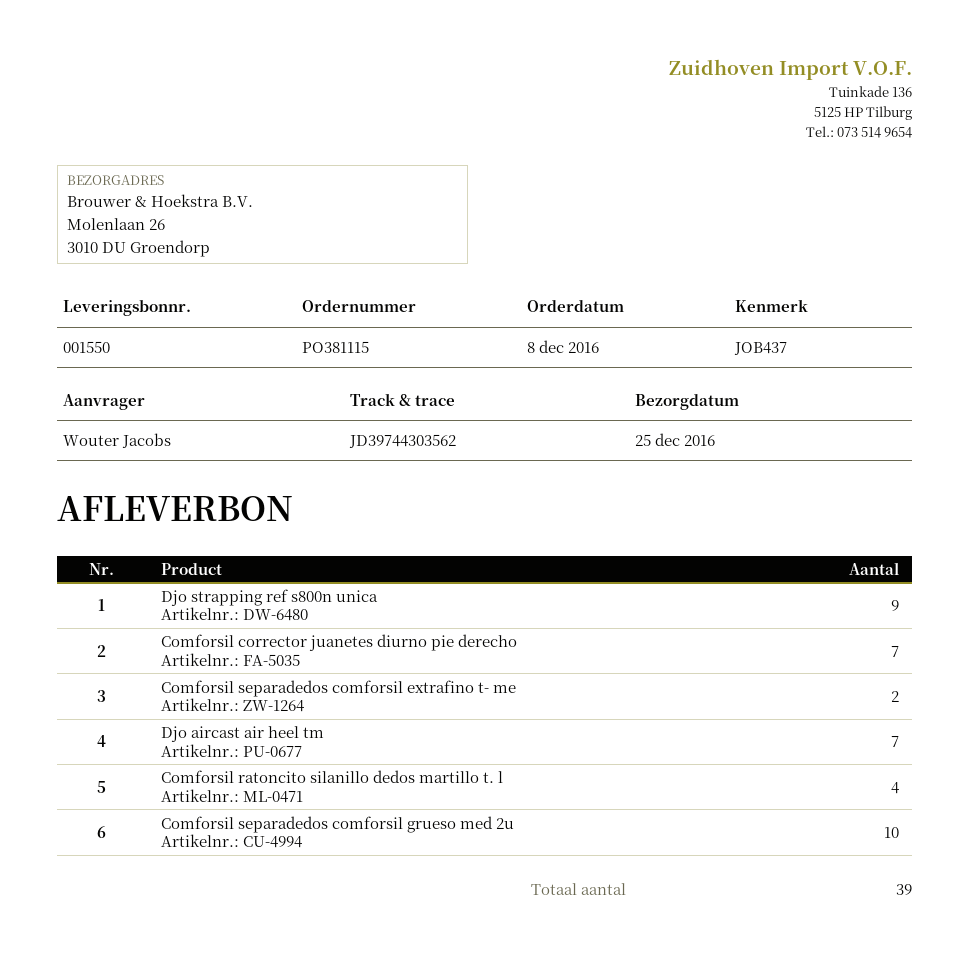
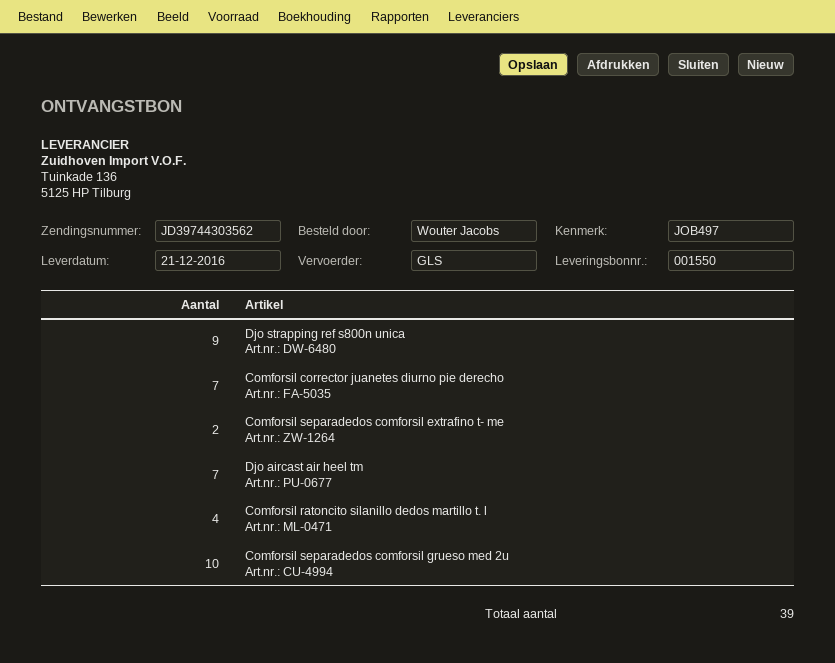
delivery date: 2016-12-25 -> 2016-12-21
reference: JOB437 -> JOB497

